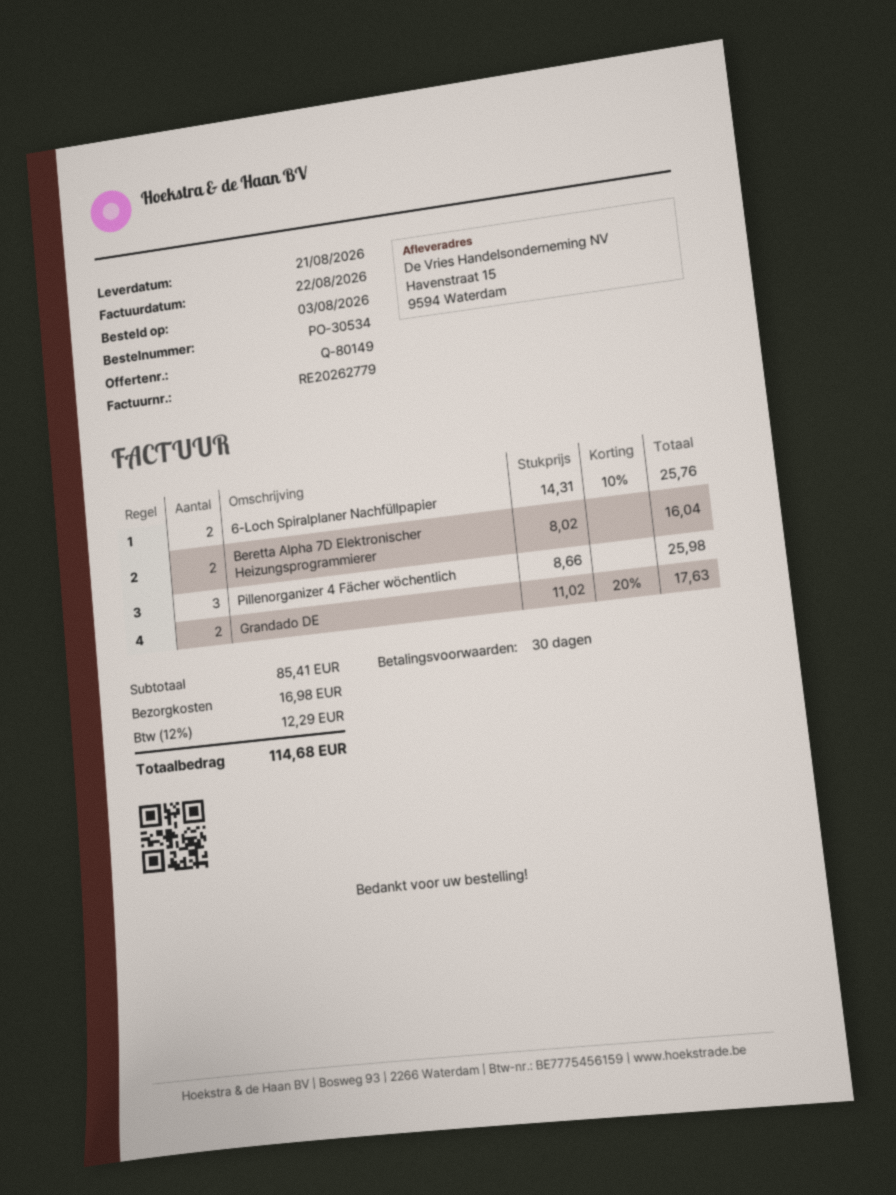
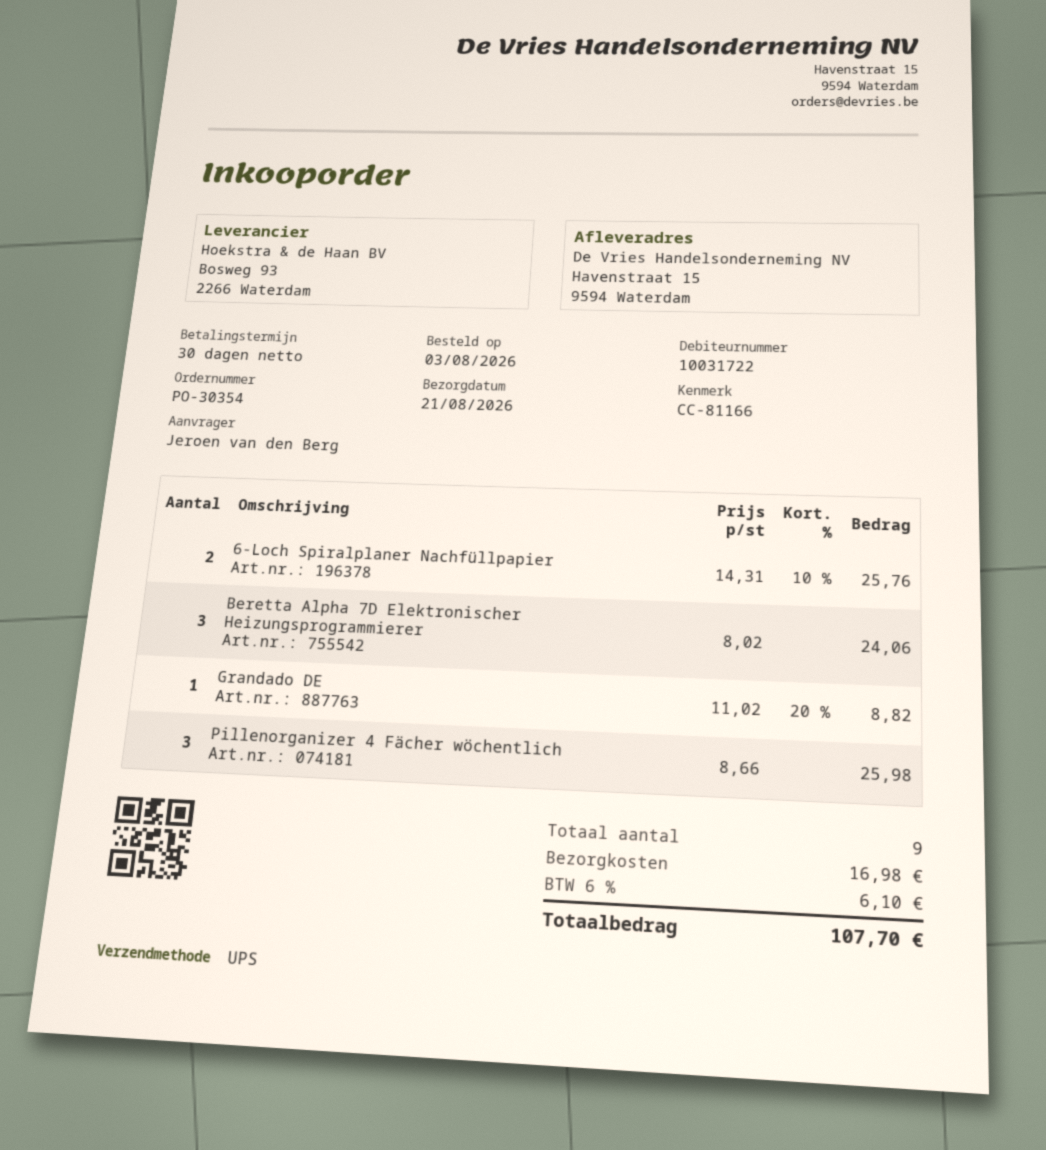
order number: PO-30534 -> PO-30354
Beretta Alpha 7D Elektronischer Heizungsprogrammierer: 2 x 8.02 = 16.04 -> 3 x 8.02 = 24.06
Grandado DE: 2 x 11.02 - 20% = 17.63 -> 1 x 11.02 - 20% = 8.82
tax: 12% = 12.29 -> 6% = 6.10
total: 114.68 -> 107.70

